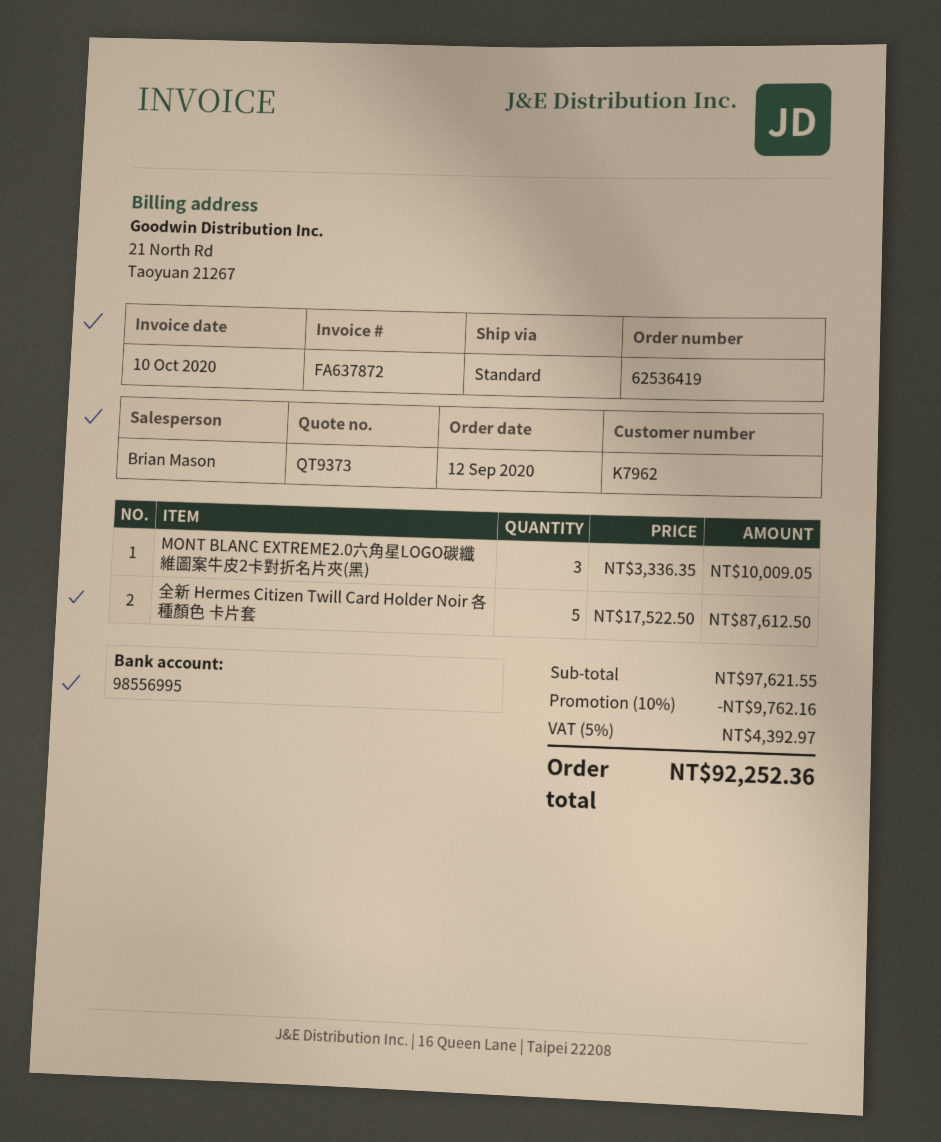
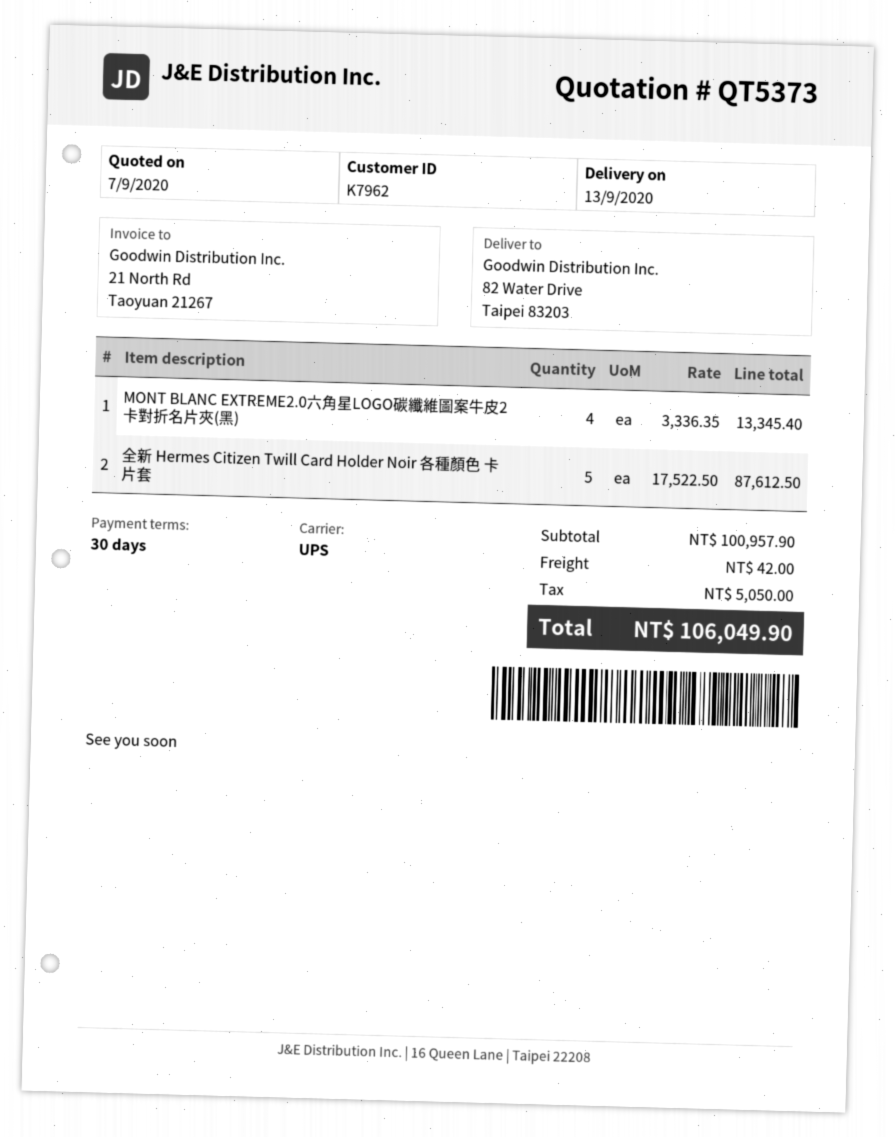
quote number: QT9373 -> QT5373
shipping method: standard -> UPS
MONT BLANC EXTREME2.0六角星LOGO碳纖維圖案牛皮2卡對折名片夾(黑): 3 x 3336.35 = 10009.05 -> 4 x 3336.35 = 13345.40
subtotal: 97621.55 -> 100957.90
discount: 10% = 9762.16 -> none
shipping: none -> 42.00
tax: 4392.97 -> 5050.00
total: 92252.36 -> 106049.90

